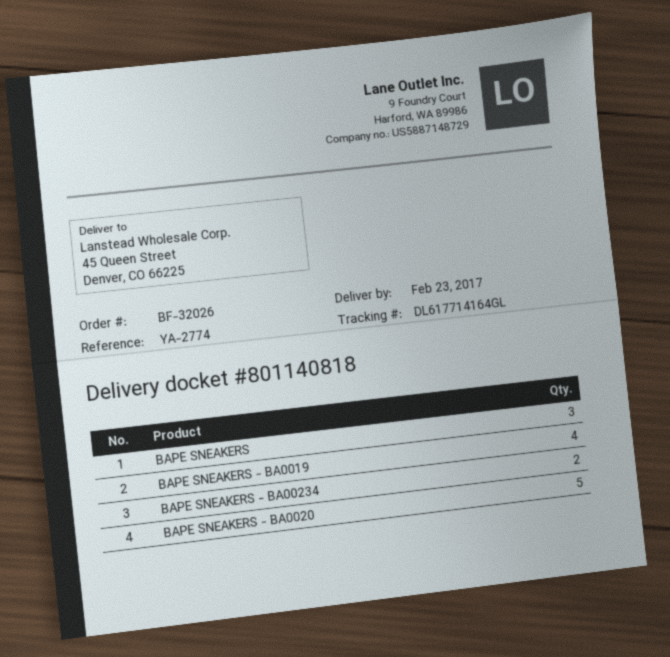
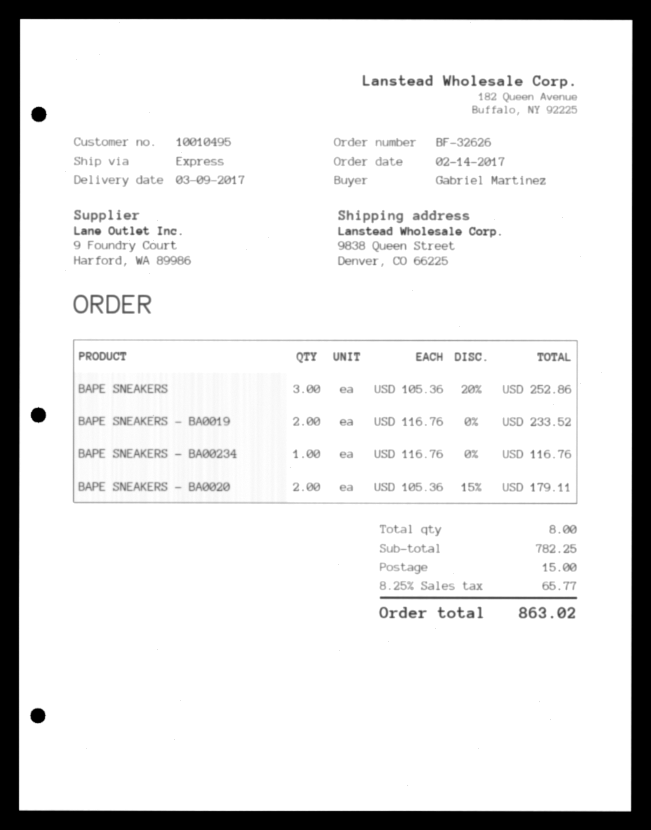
order number: BF-32026 -> BF-32626
delivery date: 2017-02-23 -> 2017-03-09
ship to: 45 Queen Street, Denver, CO 66225 -> 9838 Queen Street, Denver, CO 66225
BAPE SNEAKERS - BA0019: 4 -> 2
BAPE SNEAKERS - BA00234: 2 -> 1
BAPE SNEAKERS - BA0020: 5 -> 2

